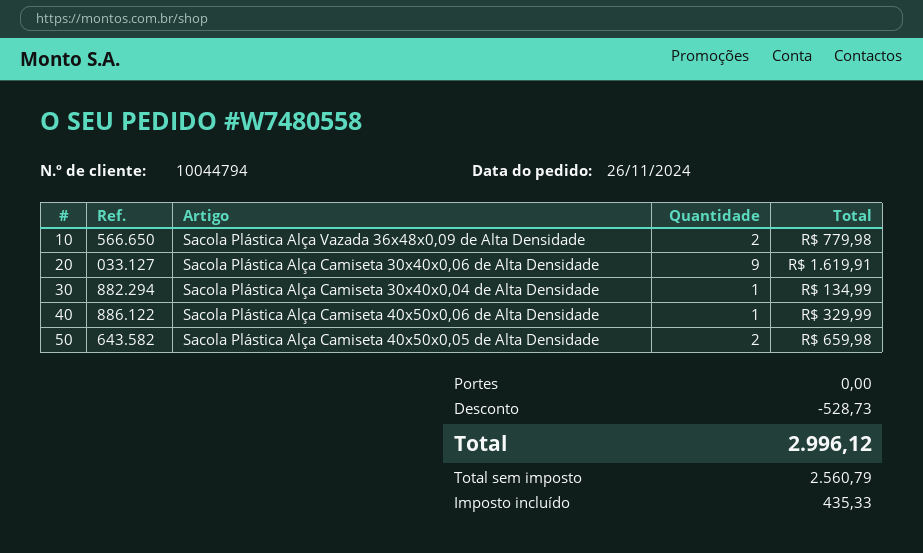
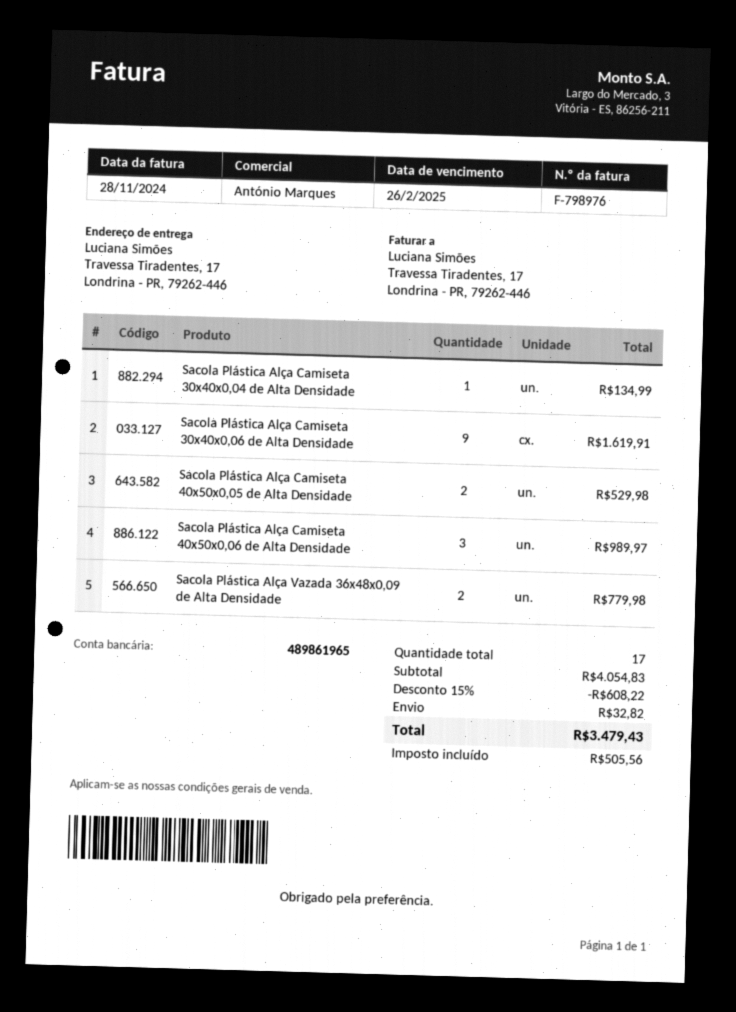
Sacola Plástica Alça Camiseta 40x50x0,06 de Alta Densidade: 1 for 329.99 -> 3 for 989.97
Sacola Plástica Alça Camiseta 40x50x0,05 de Alta Densidade: 2 for 659.98 -> 2 for 529.98
discount: 528.73 -> 608.22
shipping: 0.00 -> 32.82
tax: 435.33 -> 505.56
total: 2996.12 -> 3479.43

